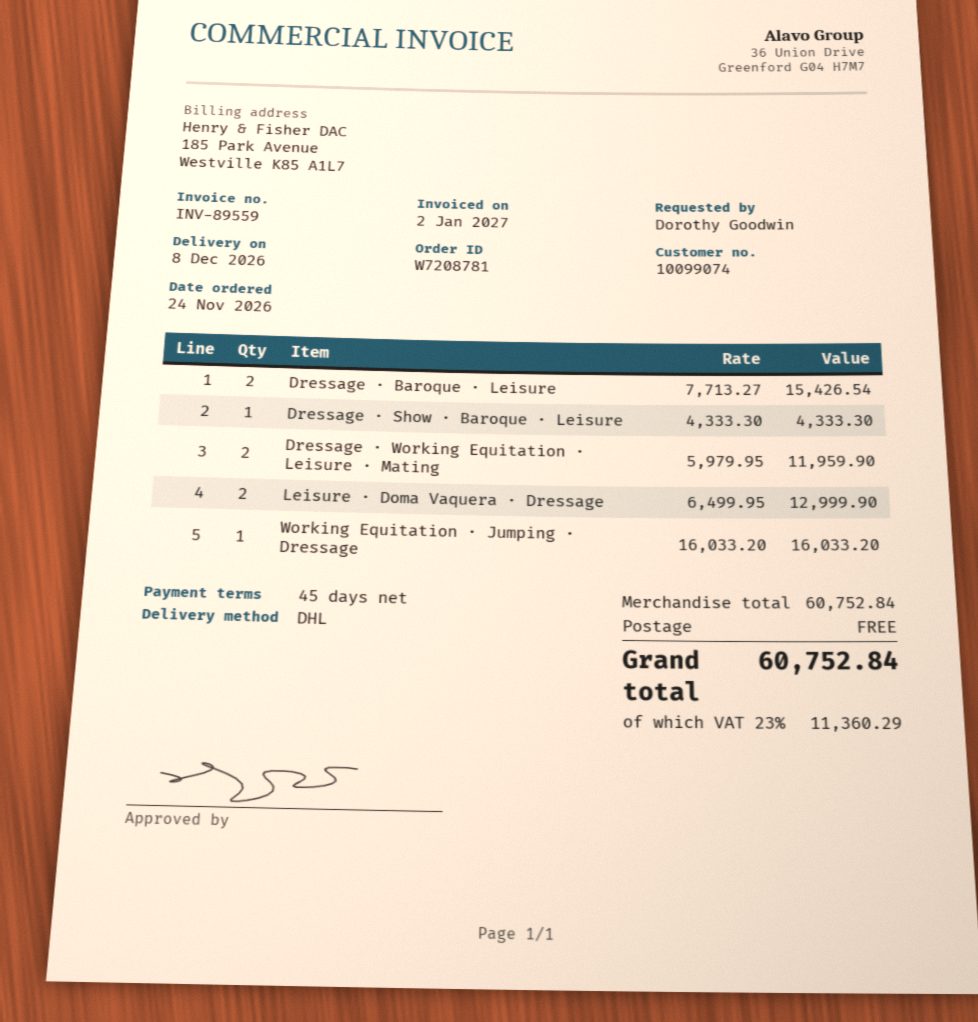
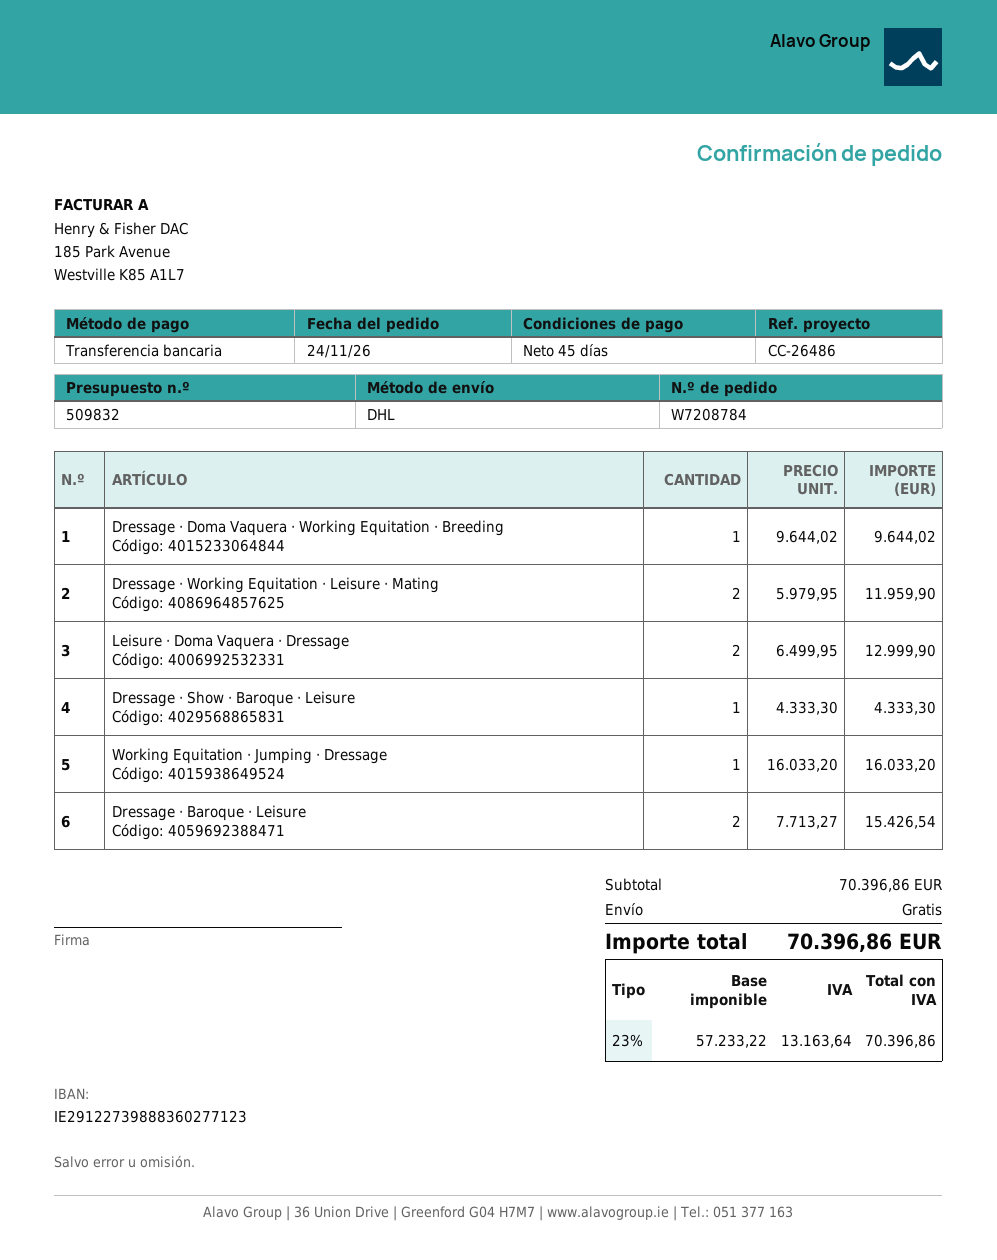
order number: W7208781 -> W7208784
Dressage · Doma Vaquera · Working Equitation · Breeding: none -> 1 x 9644.02 = 9644.02
subtotal: 60752.84 -> 70396.86
tax: 23% = 11360.29 -> 23% = 13163.64
total: 60752.84 -> 70396.86

